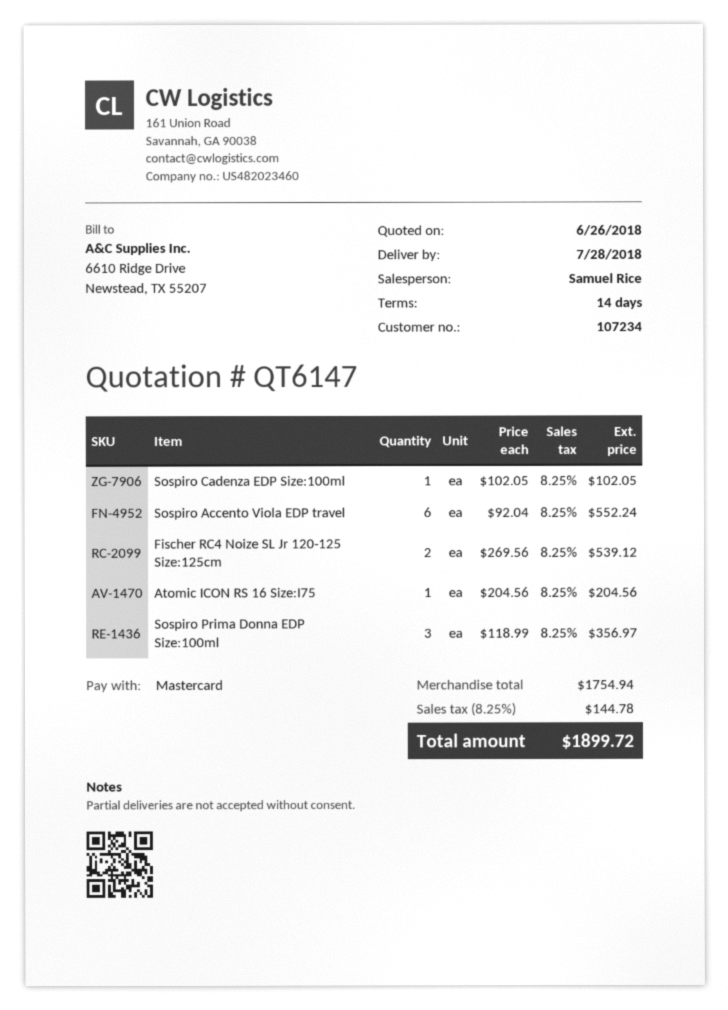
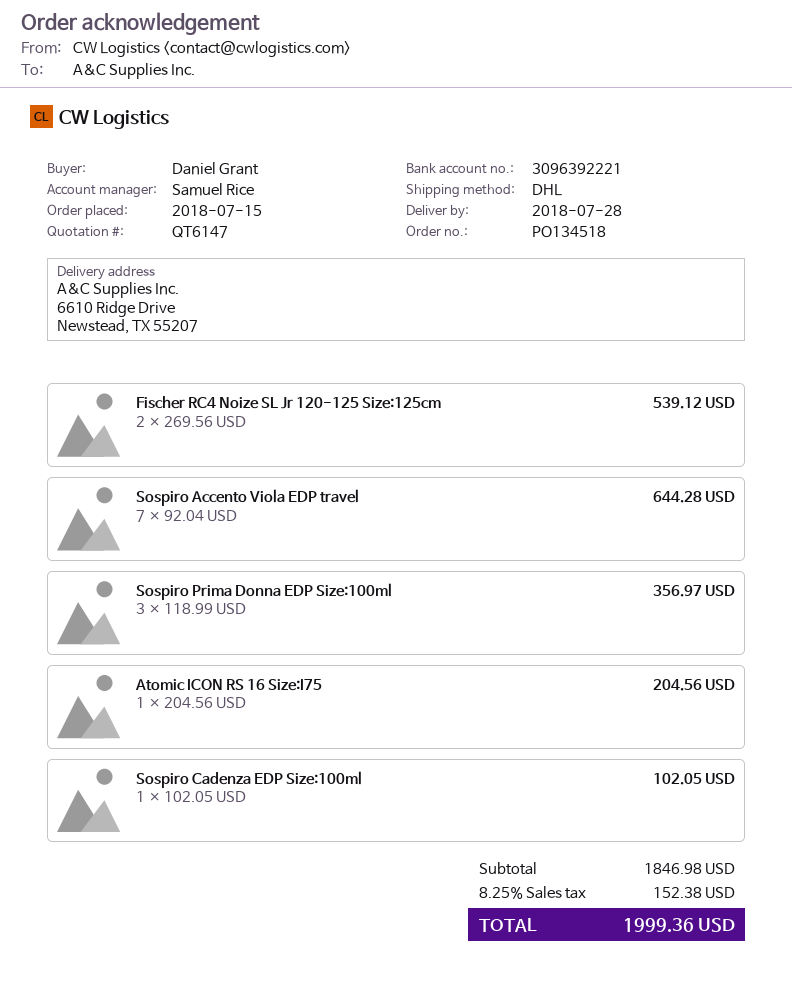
Sospiro Accento Viola EDP travel: 6 x 92.04 = 552.24 -> 7 x 92.04 = 644.28
subtotal: 1754.94 -> 1846.98
tax: 8.25% = 144.78 -> 8.25% = 152.38
total: 1899.72 -> 1999.36

